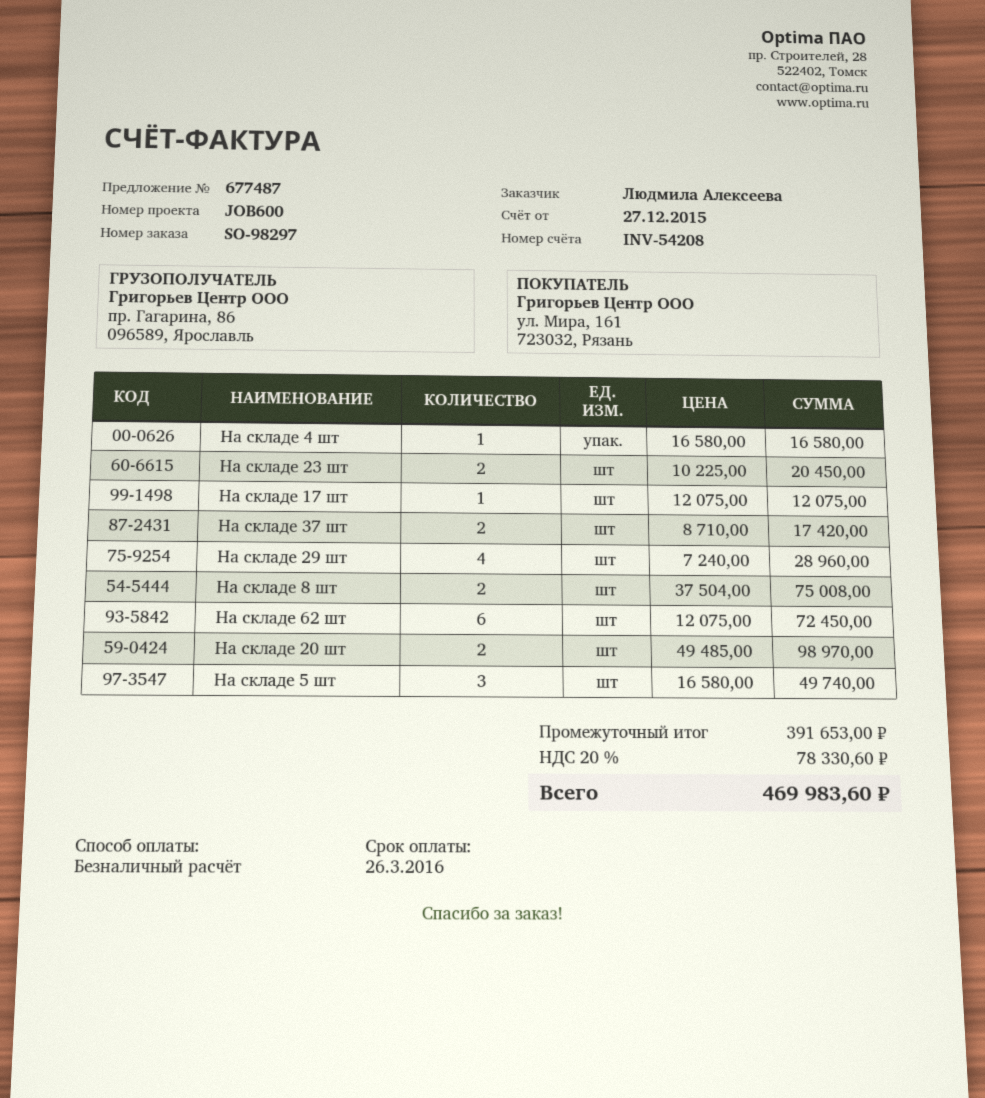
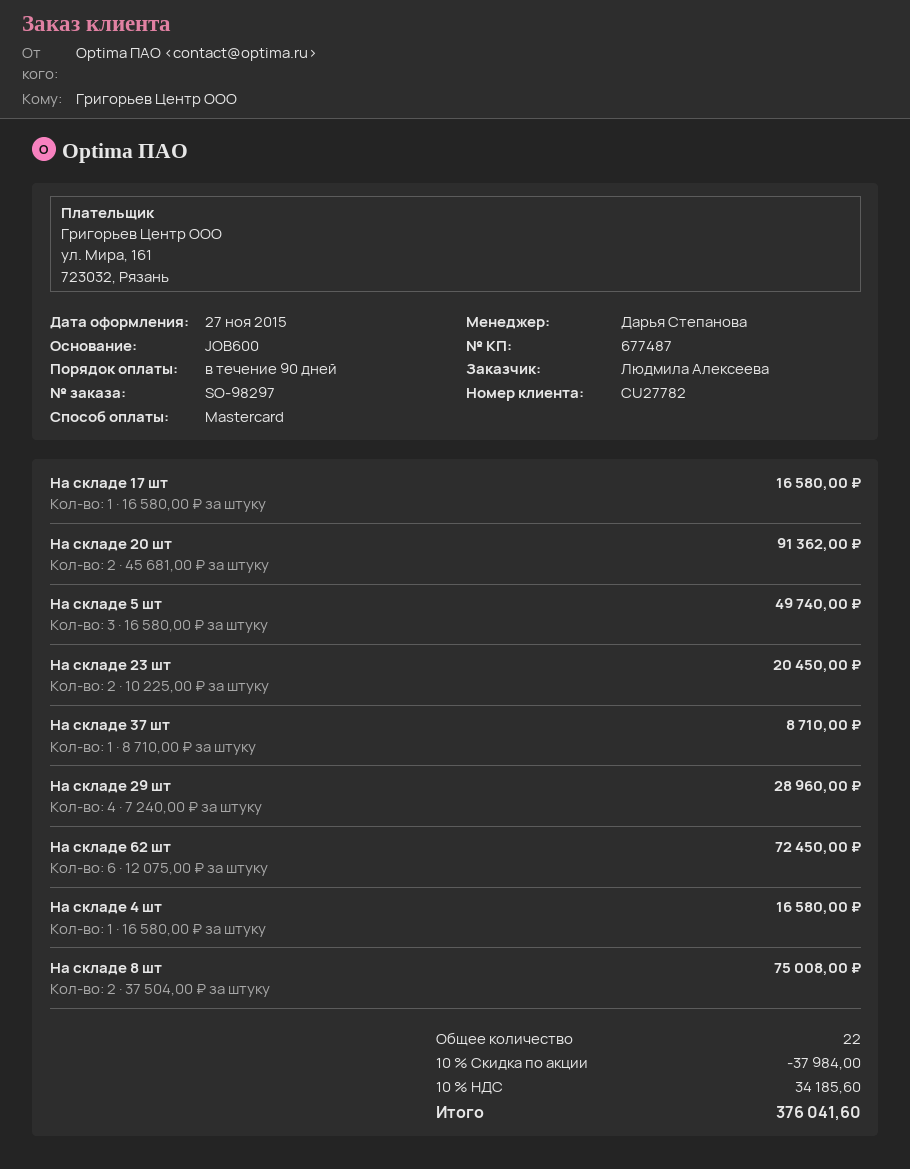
payment method: bank transfer -> Mastercard
На складе 17 шт: 1 x 12075.00 = 12075.00 -> 1 x 16580.00 = 16580.00
На складе 37 шт: 2 x 8710.00 = 17420.00 -> 1 x 8710.00 = 8710.00
На складе 20 шт: 2 x 49485.00 = 98970.00 -> 2 x 45681.00 = 91362.00
discount: none -> 10% = 37984.00
tax: 20% = 78330.60 -> 10% = 34185.60
total: 469983.60 -> 376041.60

